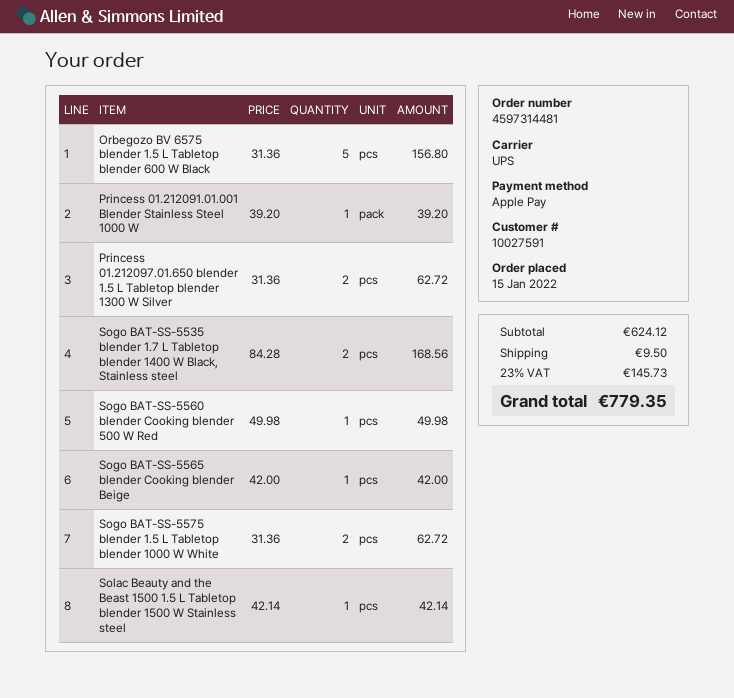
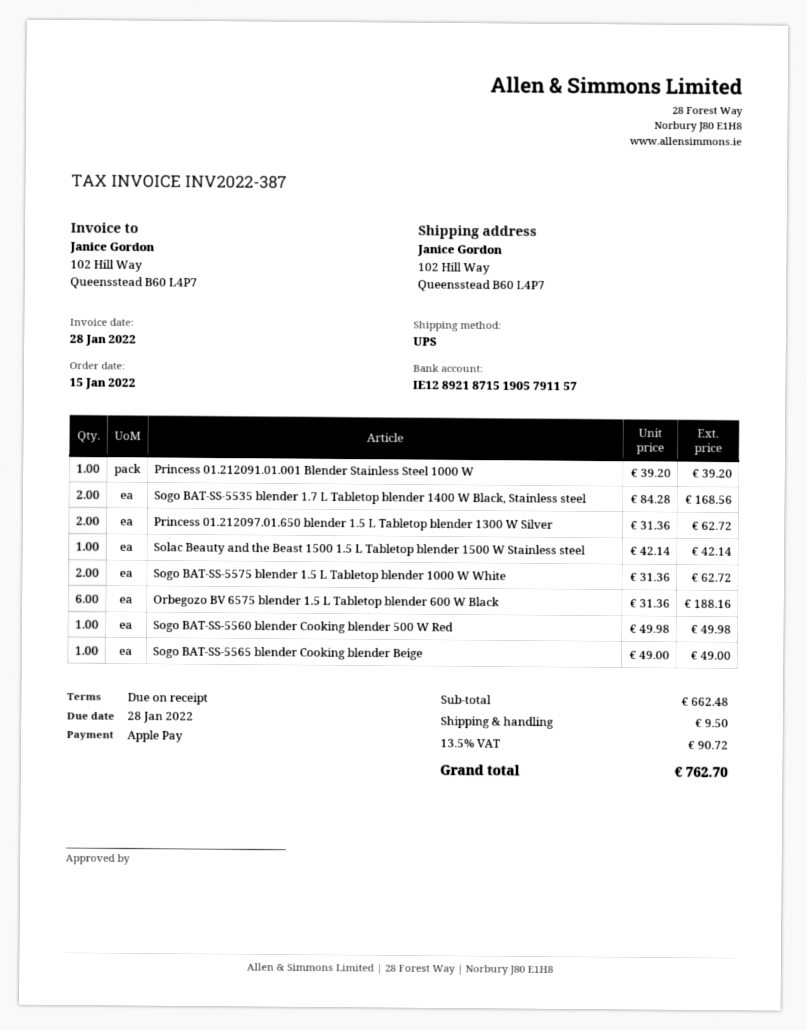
Orbegozo BV 6575 blender 1.5 L Tabletop blender 600 W Black: 5 x 31.36 = 156.80 -> 6 x 31.36 = 188.16
Sogo BAT-SS-5565 blender Cooking blender Beige: 1 x 42.00 = 42.00 -> 1 x 49.00 = 49.00
subtotal: 624.12 -> 662.48
tax: 23% = 145.73 -> 13.5% = 90.72
total: 779.35 -> 762.70

